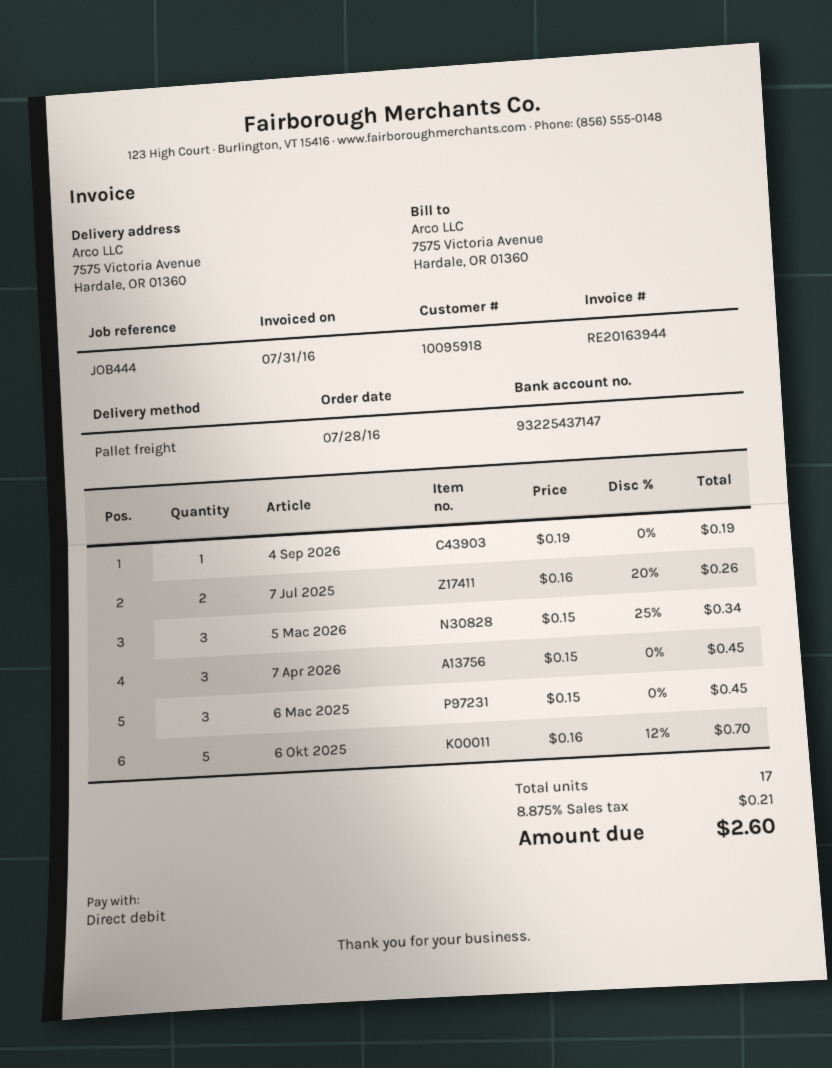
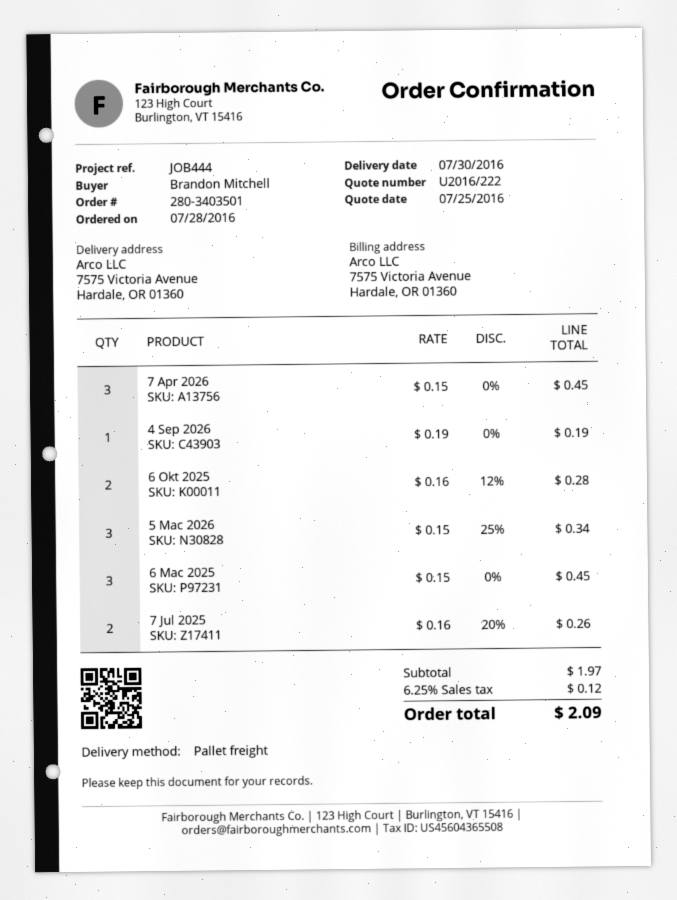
6 Okt 2025: 5 x 0.16 - 12% = 0.70 -> 2 x 0.16 - 12% = 0.28
tax: 8.875% = 0.21 -> 6.25% = 0.12
total: 2.60 -> 2.09

